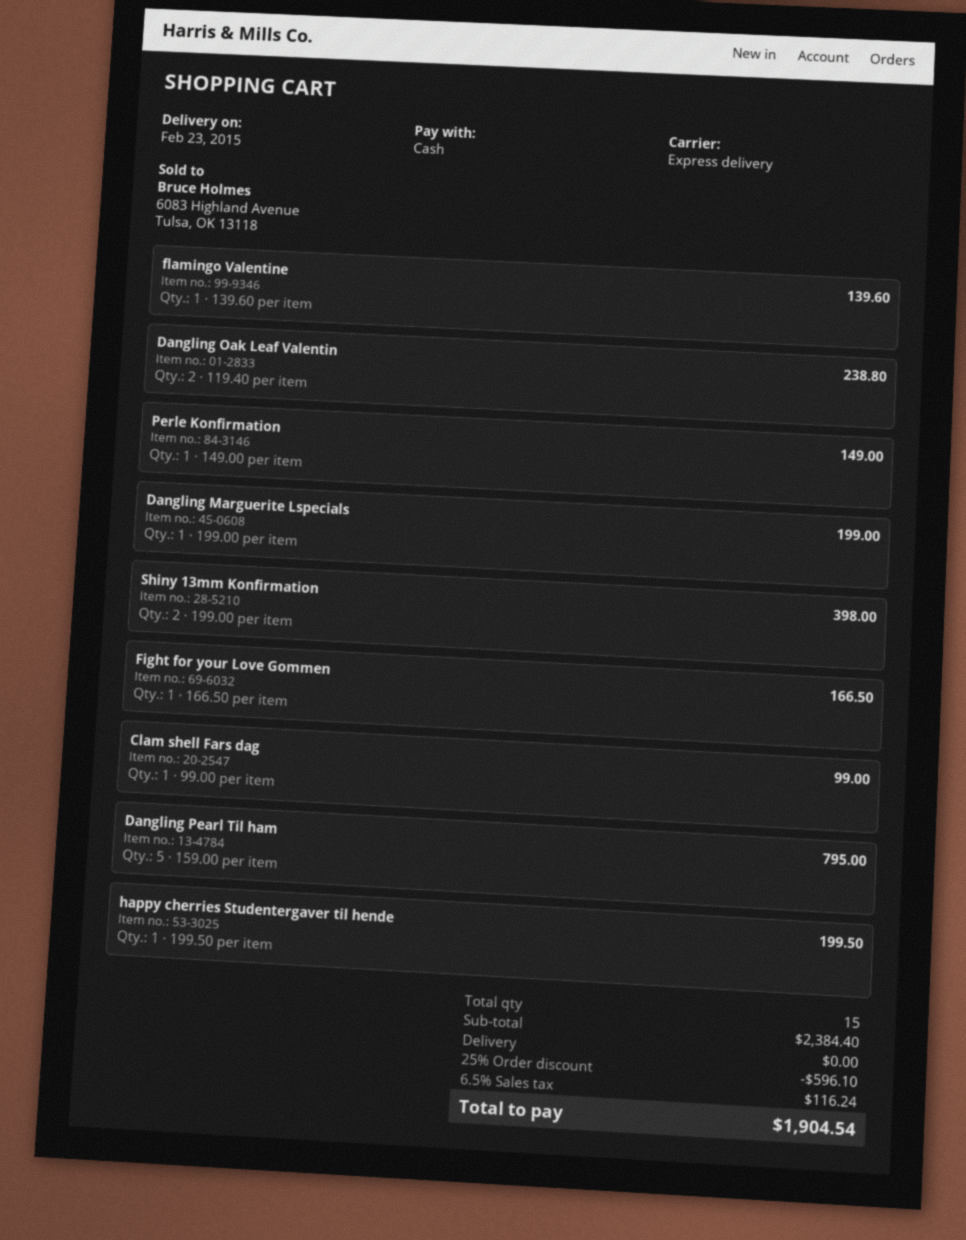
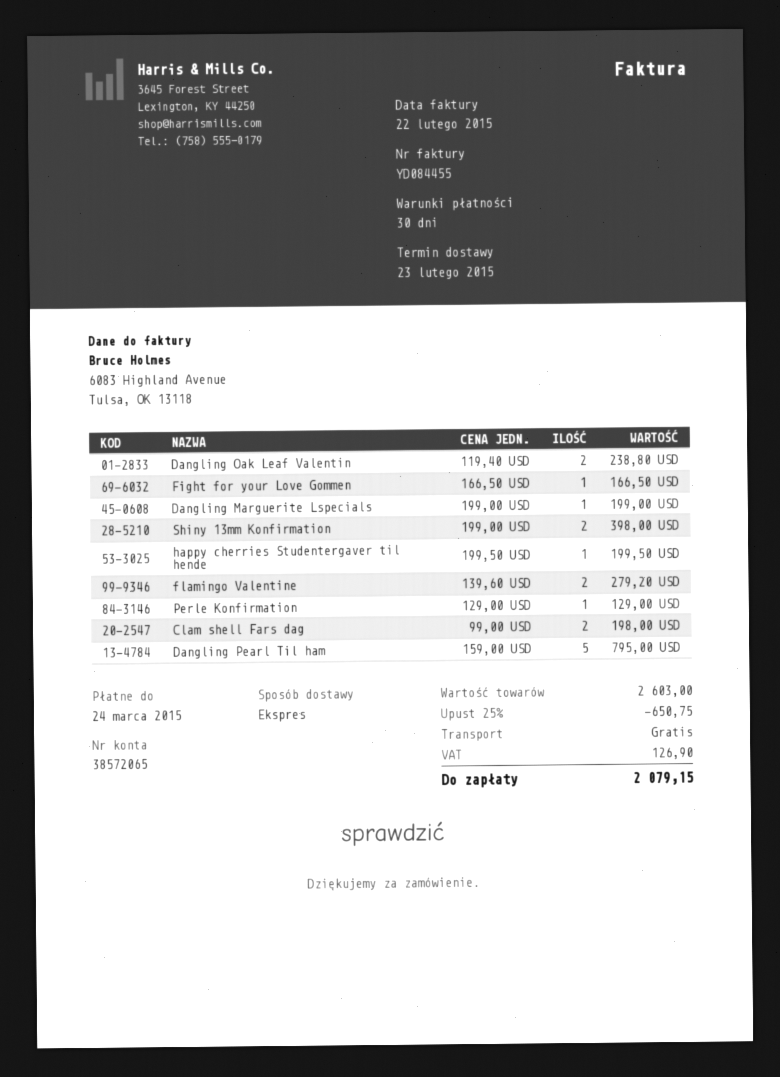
flamingo Valentine: 1 x 139.60 = 139.60 -> 2 x 139.60 = 279.20
Perle Konfirmation: 1 x 149.00 = 149.00 -> 1 x 129.00 = 129.00
Clam shell Fars dag: 1 x 99.00 = 99.00 -> 2 x 99.00 = 198.00
subtotal: 2384.40 -> 2603.00
discount: 25% = 596.10 -> 25% = 650.75
tax: 116.24 -> 126.90
total: 1904.54 -> 2079.15

